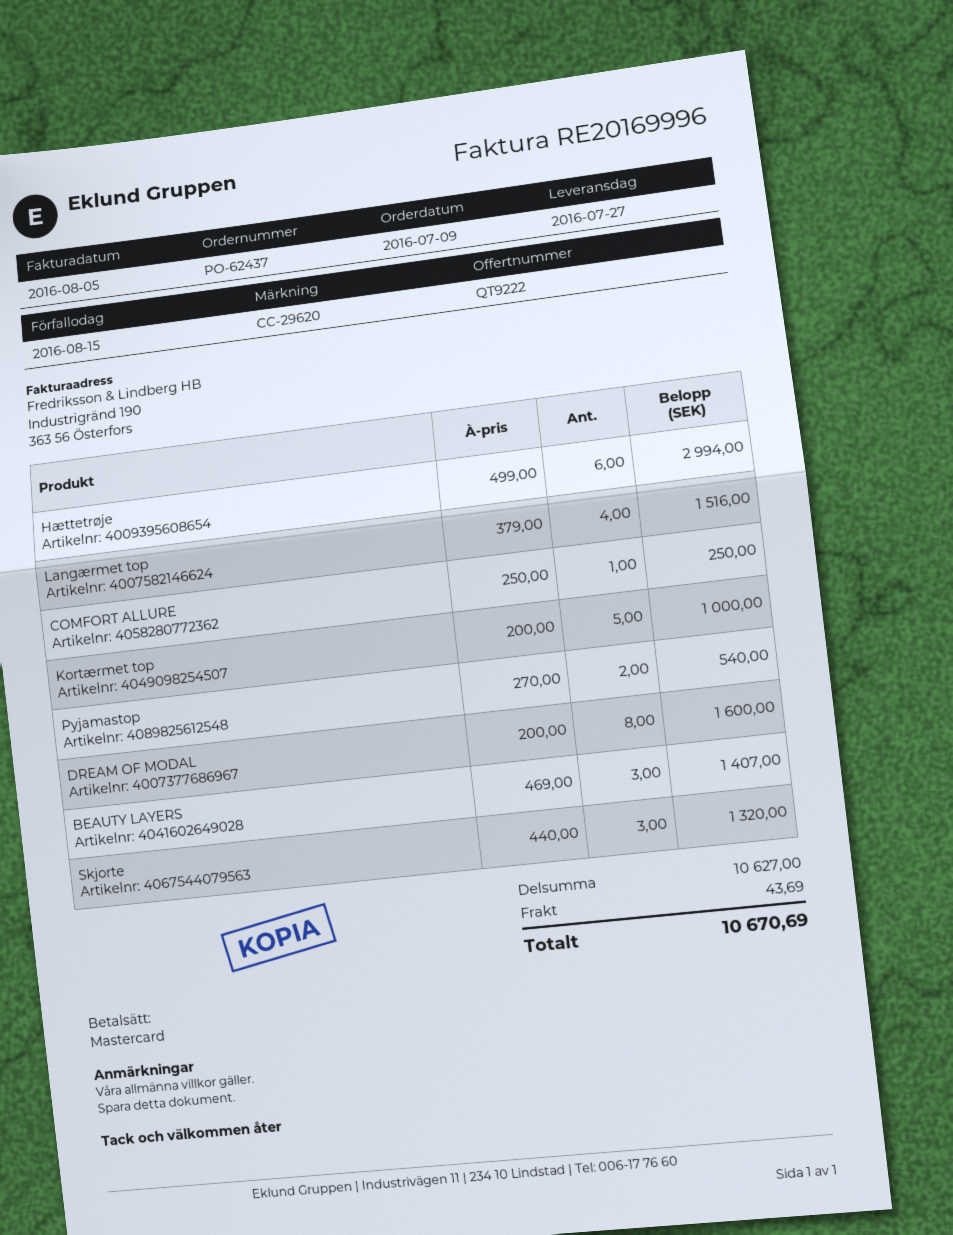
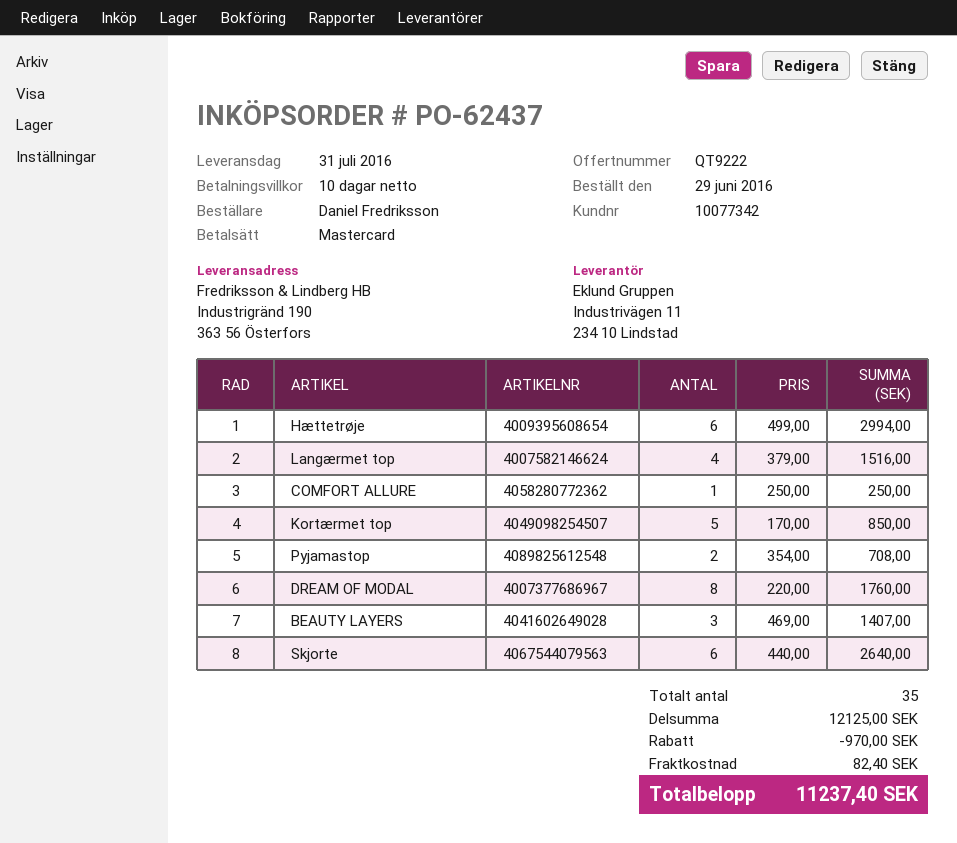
order date: 2016-07-09 -> 2016-06-29
delivery date: 2016-07-27 -> 2016-07-31
Kortærmet top: 5 x 200.00 = 1000.00 -> 5 x 170.00 = 850.00
Pyjamastop: 2 x 270.00 = 540.00 -> 2 x 354.00 = 708.00
DREAM OF MODAL: 8 x 200.00 = 1600.00 -> 8 x 220.00 = 1760.00
Skjorte: 3 x 440.00 = 1320.00 -> 6 x 440.00 = 2640.00
subtotal: 10627.00 -> 12125.00
discount: none -> 970.00
shipping: 43.69 -> 82.40
total: 10670.69 -> 11237.40

